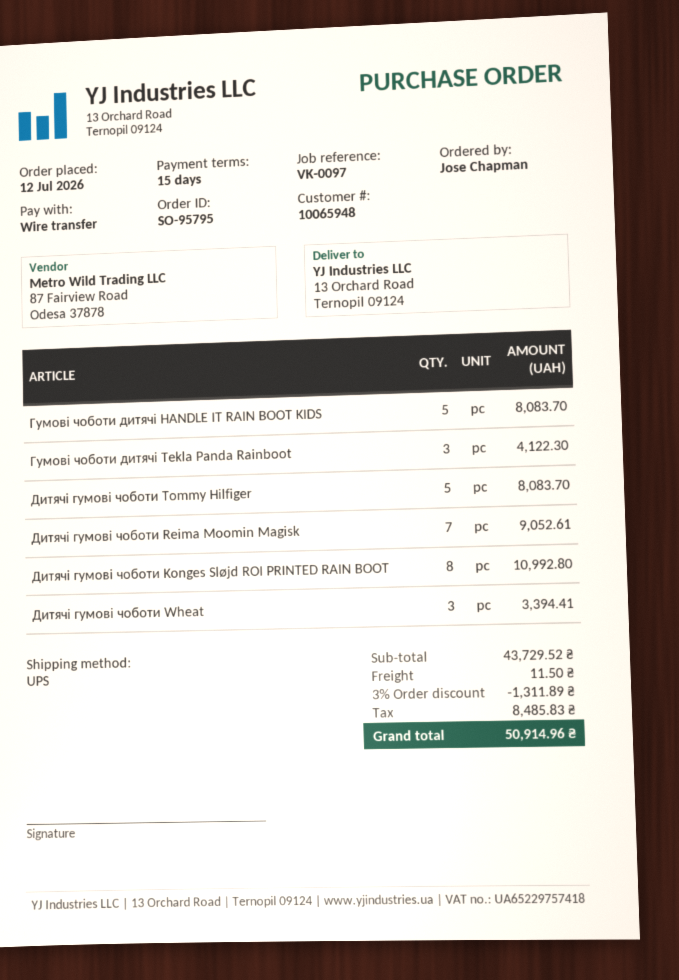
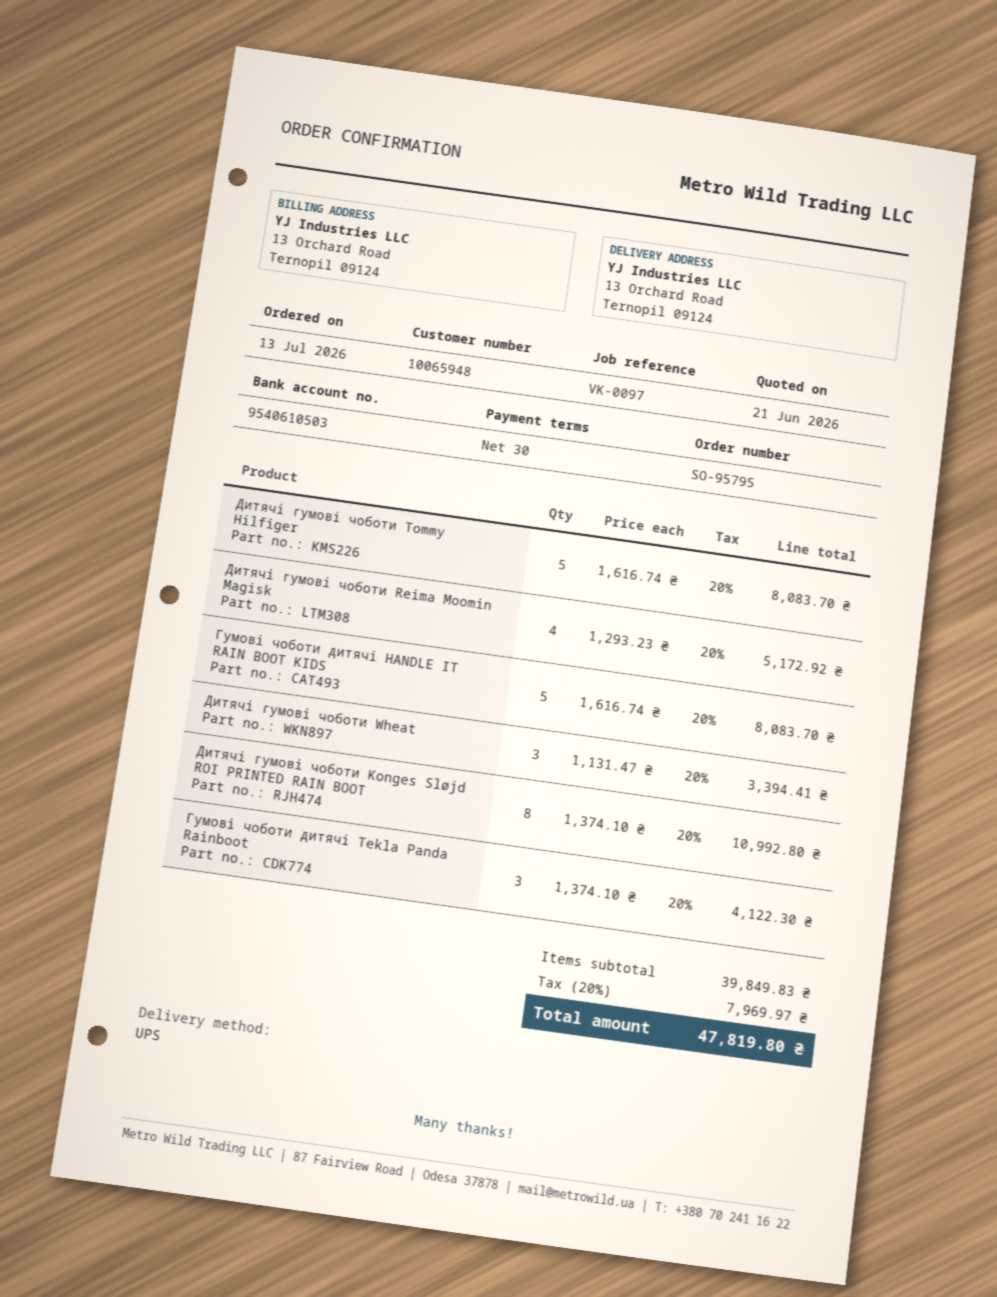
order date: 2026-07-12 -> 2026-07-13
payment terms: 15 days -> 30 days
Дитячі гумові чоботи Reima Moomin Magisk: 7 for 9052.61 -> 4 for 5172.92
subtotal: 43729.52 -> 39849.83
discount: 3% = 1311.89 -> none
shipping: 11.50 -> none
tax: 8485.83 -> 7969.97
total: 50914.96 -> 47819.80

